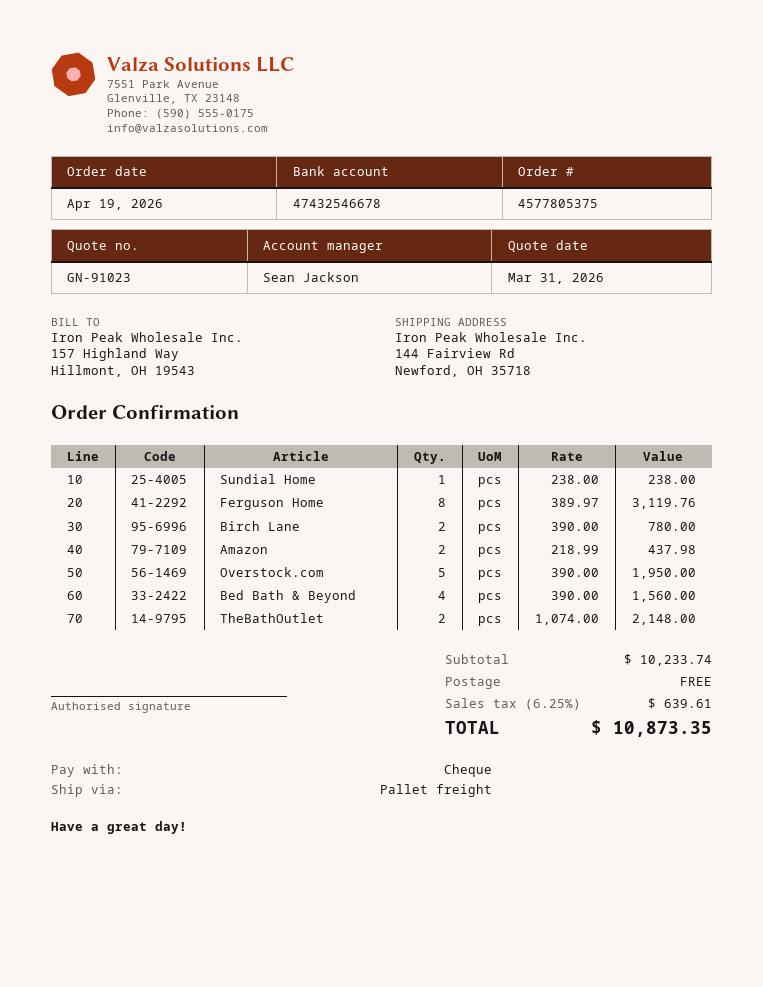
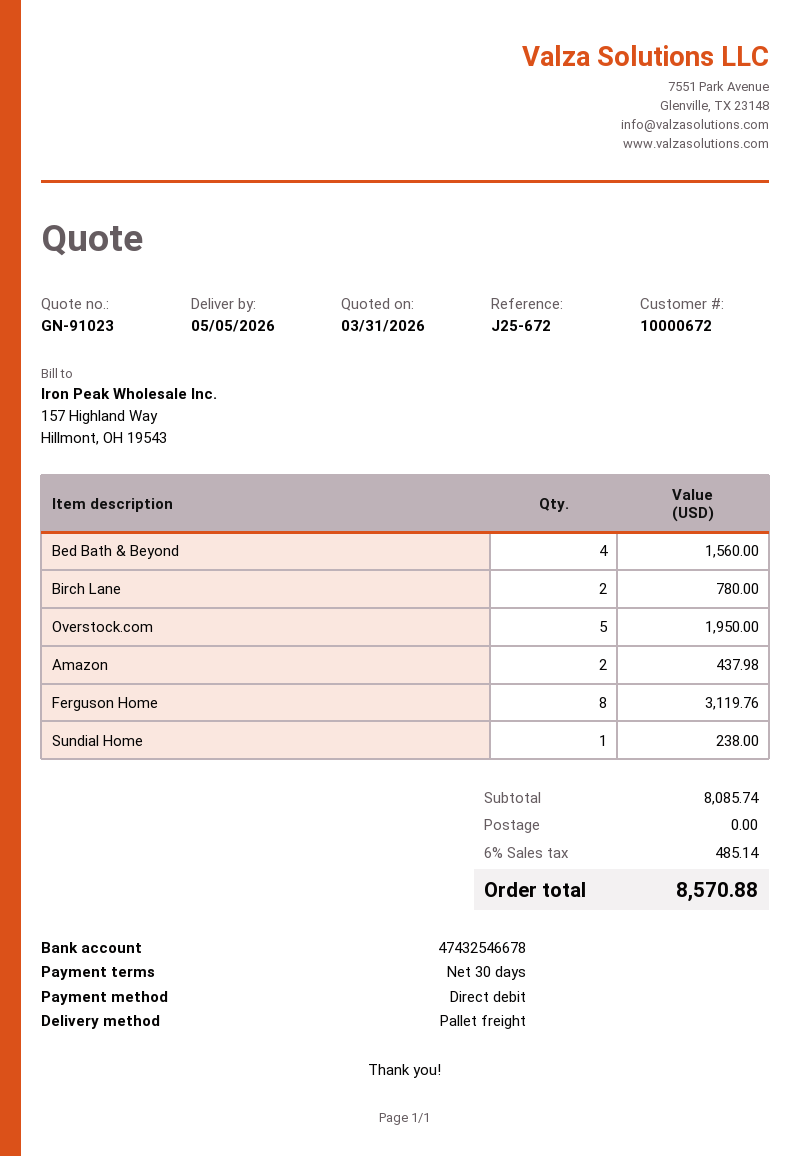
payment method: cheque -> direct debit
TheBathOutlet: 2 for 2148.00 -> none
subtotal: 10233.74 -> 8085.74
tax: 6.25% = 639.61 -> 6% = 485.14
total: 10873.35 -> 8570.88

